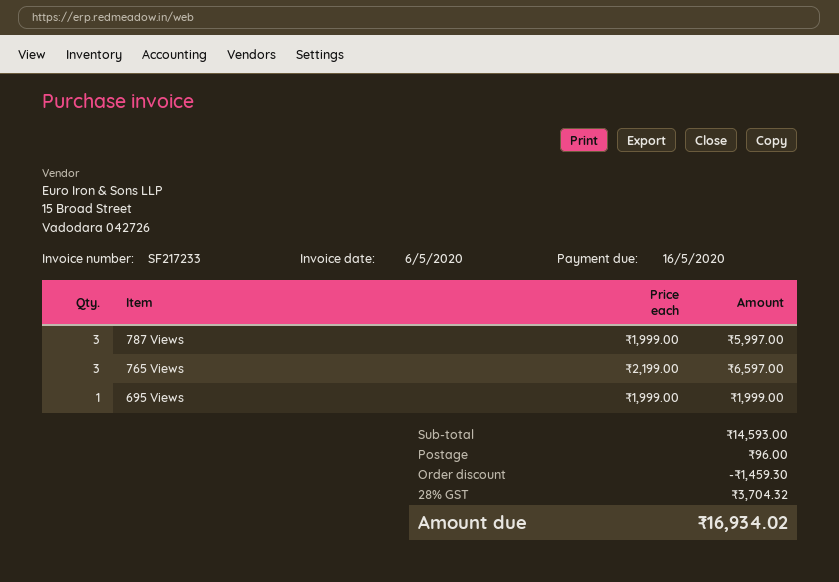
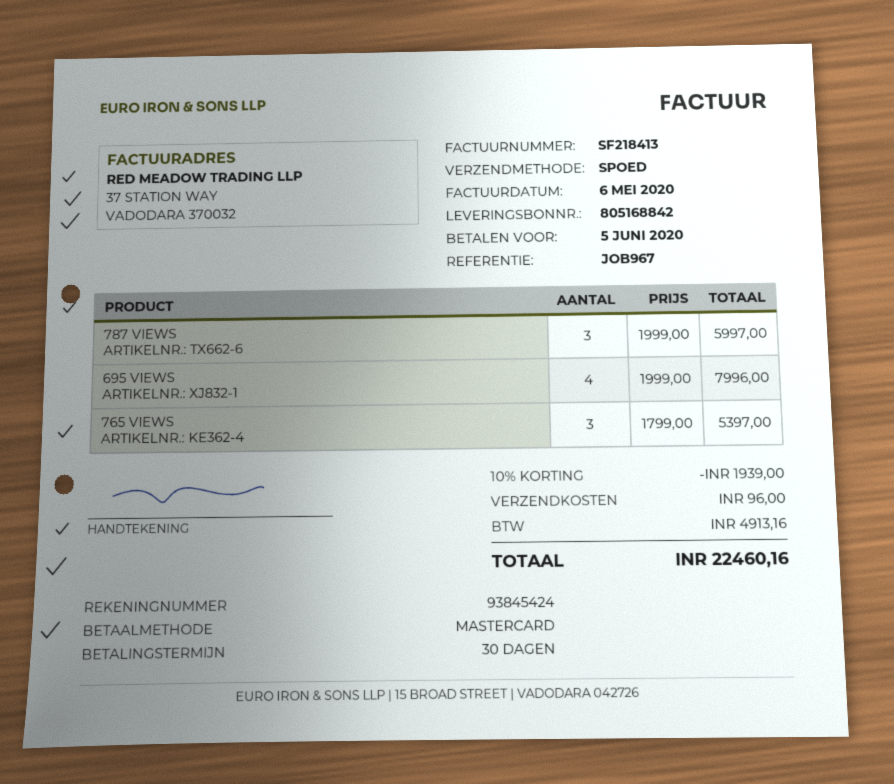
invoice number: SF217233 -> SF218413
due date: 2020-05-16 -> 2020-06-05
765 Views: 3 x 2199.00 = 6597.00 -> 3 x 1799.00 = 5397.00
695 Views: 1 x 1999.00 = 1999.00 -> 4 x 1999.00 = 7996.00
discount: 1459.30 -> 1939.00
tax: 3704.32 -> 4913.16
total: 16934.02 -> 22460.16

